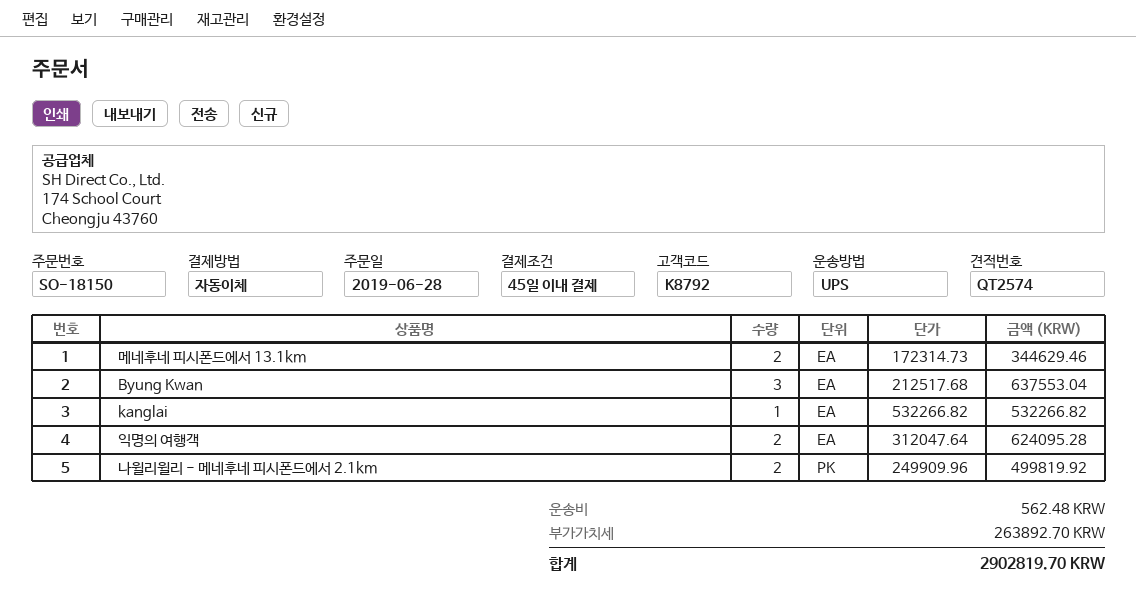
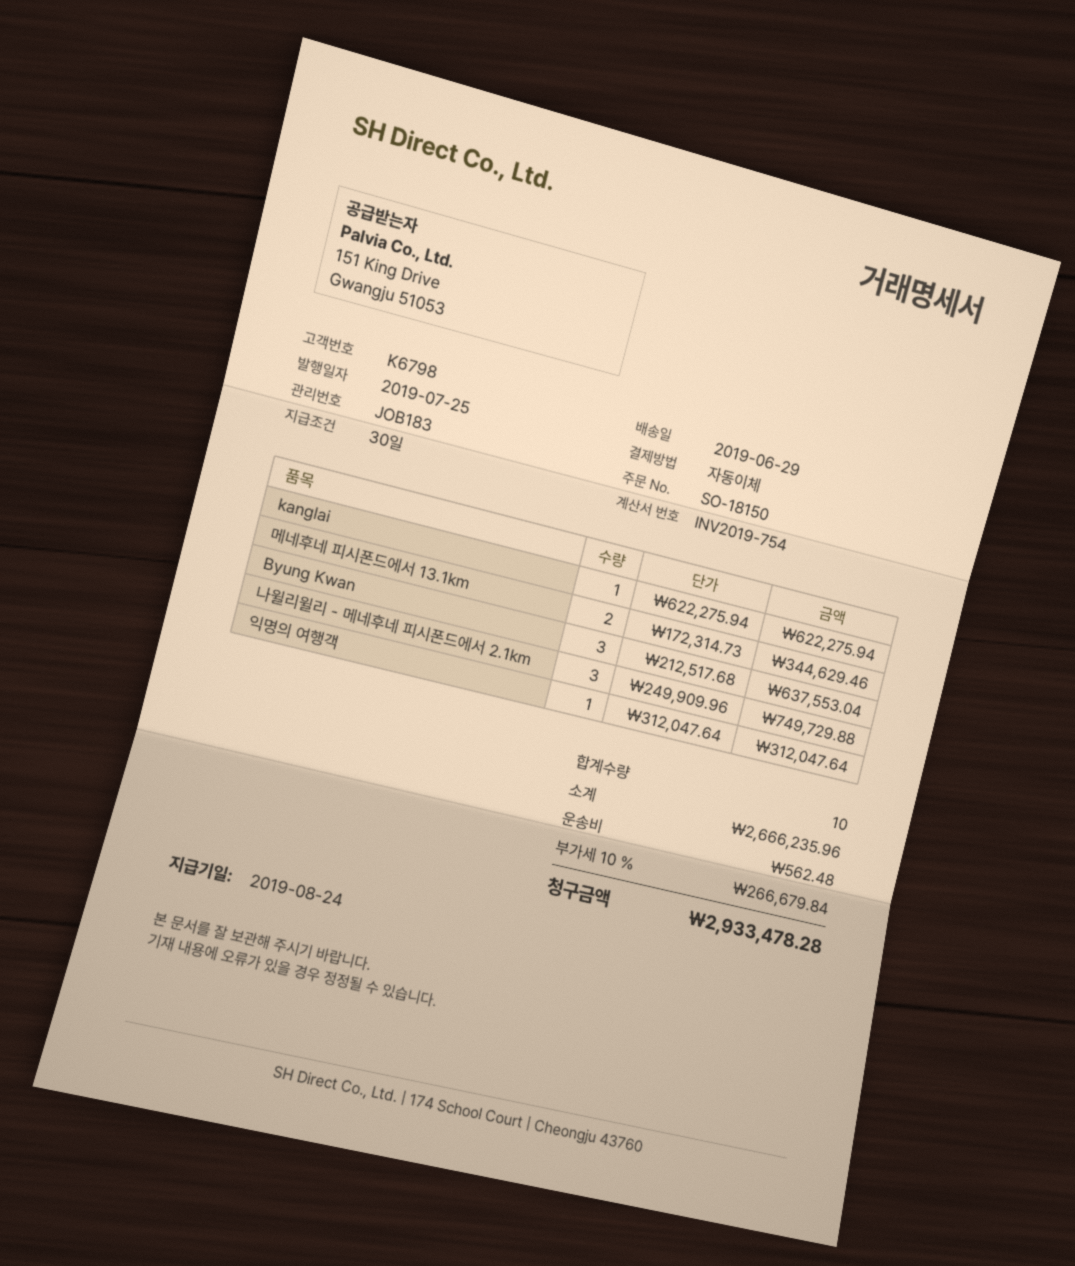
payment terms: 45 days -> 30 days
customer number: K8792 -> K6798
kanglai: 1 x 532266.82 = 532266.82 -> 1 x 622275.94 = 622275.94
익명의 여행객: 2 x 312047.64 = 624095.28 -> 1 x 312047.64 = 312047.64
나윌리윌리 - 메네후네 피시폰드에서 2.1km: 2 x 249909.96 = 499819.92 -> 3 x 249909.96 = 749729.88
tax: 263892.70 -> 266679.84
total: 2902819.70 -> 2933478.28

